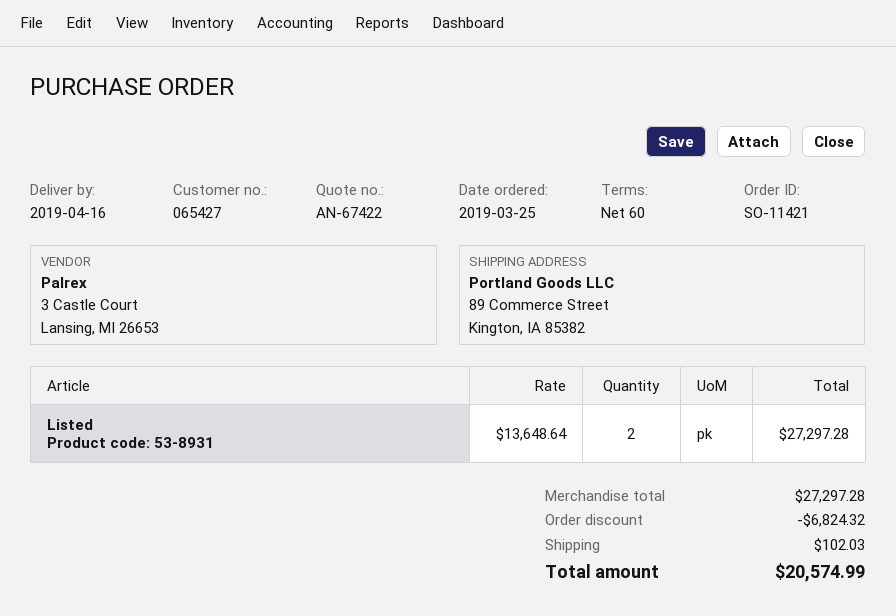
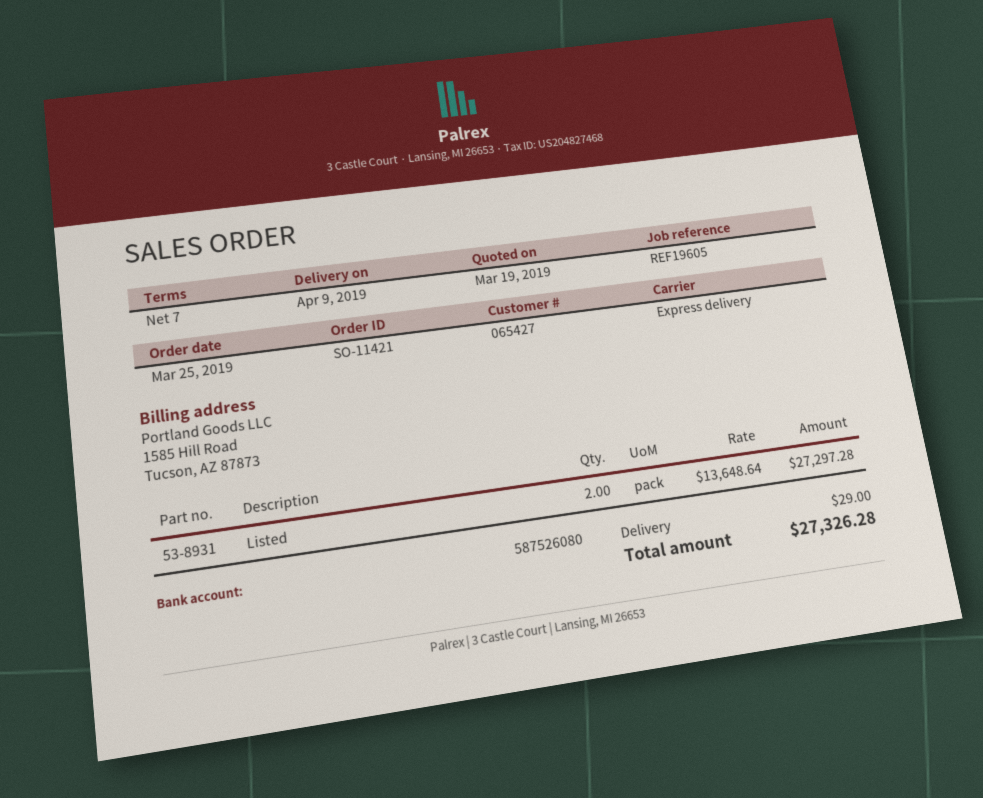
delivery date: 2019-04-16 -> 2019-04-09
payment terms: 60 days -> 7 days
discount: 6824.32 -> none
shipping: 102.03 -> 29.00
total: 20574.99 -> 27326.28

